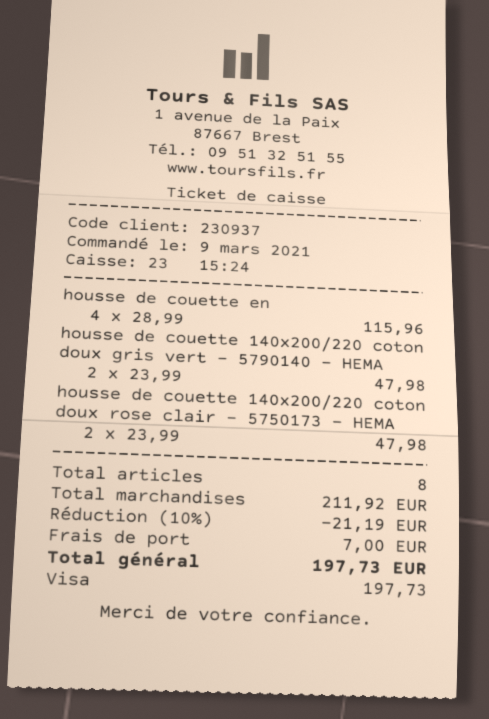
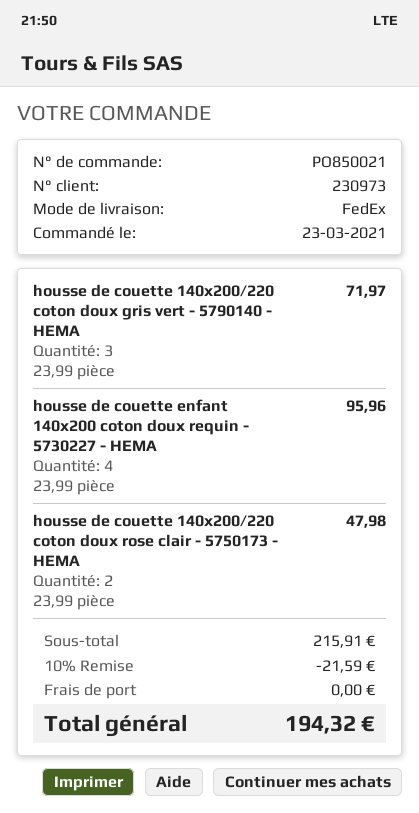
order date: 2021-03-09 -> 2021-03-23
customer number: 230937 -> 230973
housse de couette en: 4 x 28.99 = 115.96 -> 4 x 23.99 = 95.96
housse de couette 140x200/220 coton doux gris vert - 5790140 - HEMA: 2 x 23.99 = 47.98 -> 3 x 23.99 = 71.97
subtotal: 211.92 -> 215.91
discount: 10% = 21.19 -> 10% = 21.59
shipping: 7.00 -> 0.00
total: 197.73 -> 194.32

